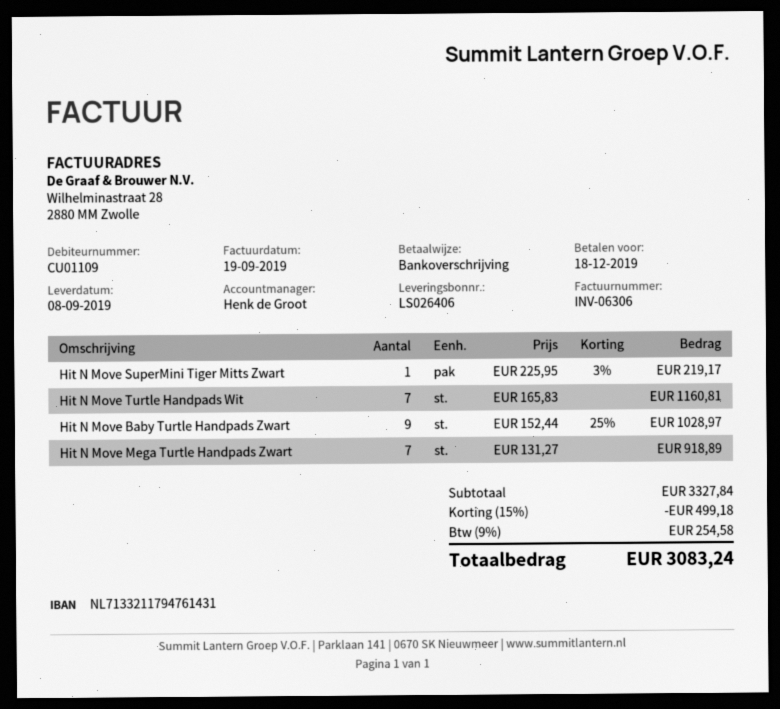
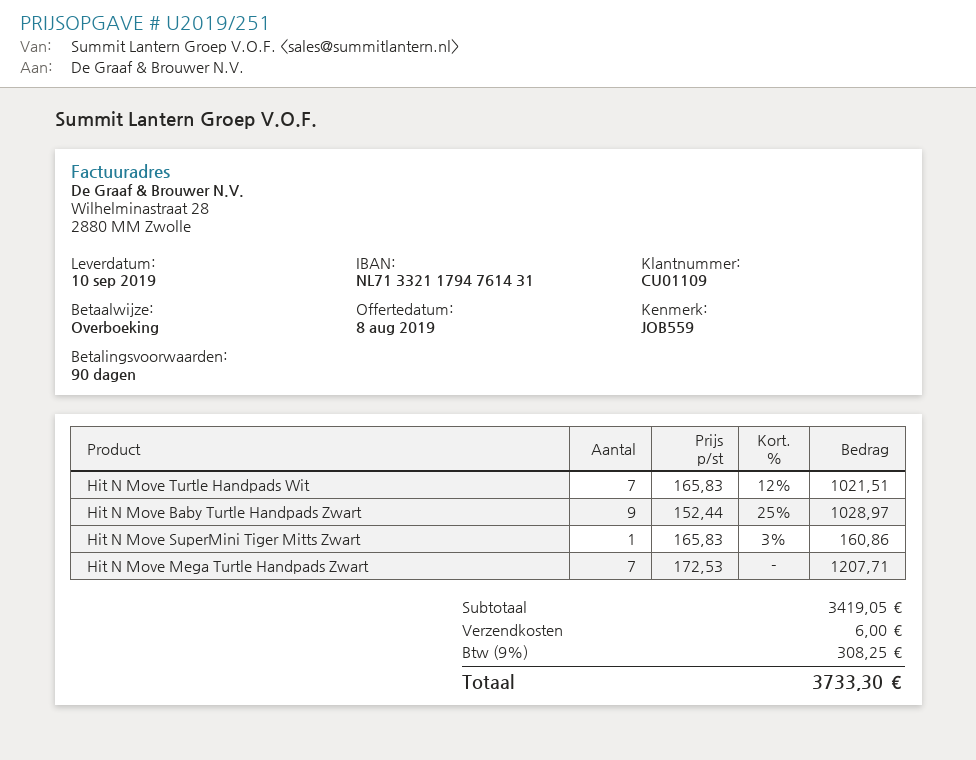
delivery date: 2019-09-08 -> 2019-09-10
Hit N Move SuperMini Tiger Mitts Zwart: 1 x 225.95 - 3% = 219.17 -> 1 x 165.83 - 3% = 160.86
Hit N Move Turtle Handpads Wit: 7 x 165.83 = 1160.81 -> 7 x 165.83 - 12% = 1021.51
Hit N Move Mega Turtle Handpads Zwart: 7 x 131.27 = 918.89 -> 7 x 172.53 = 1207.71
subtotal: 3327.84 -> 3419.05
discount: 15% = 499.18 -> none
shipping: none -> 6.00
tax: 9% = 254.58 -> 9% = 308.25
total: 3083.24 -> 3733.30

